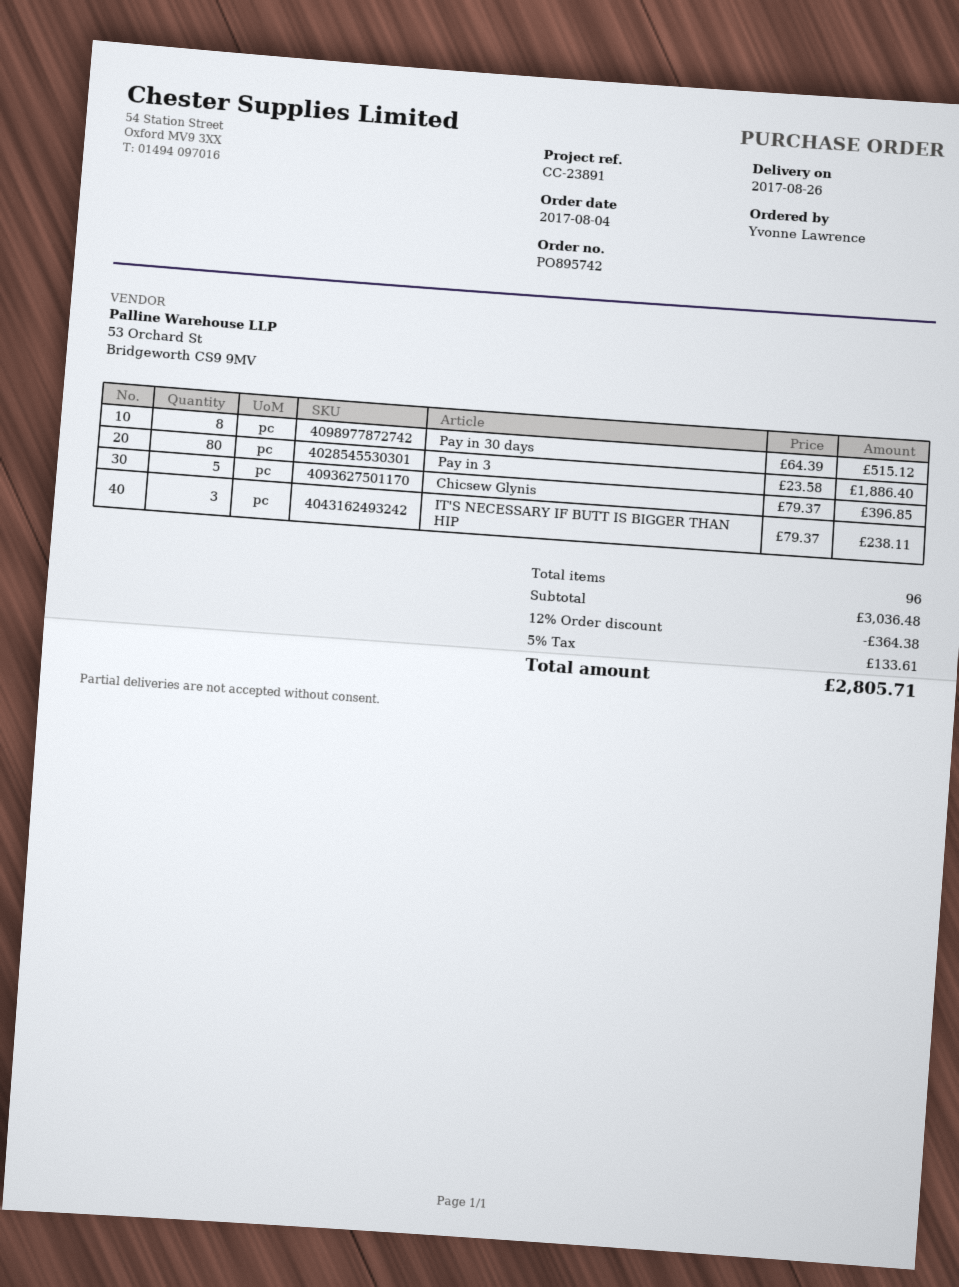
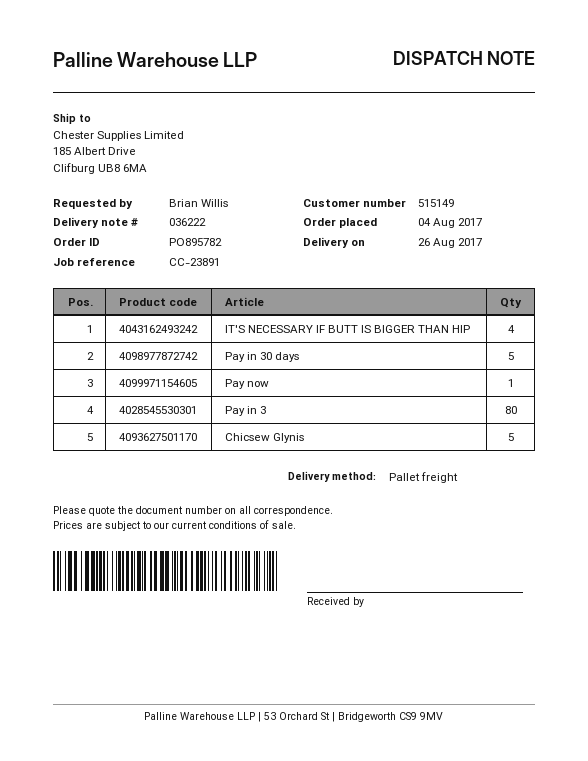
order number: PO895742 -> PO895782
ordered by: Yvonne Lawrence -> Brian Willis
Pay in 30 days: 8 -> 5
IT'S NECESSARY IF BUTT IS BIGGER THAN HIP: 3 -> 4
Pay now: none -> 1

